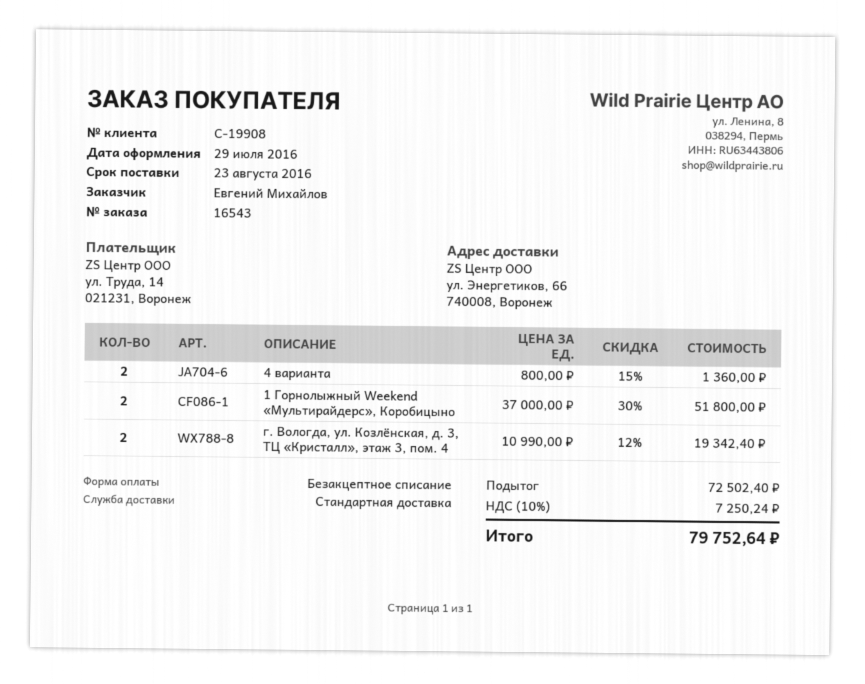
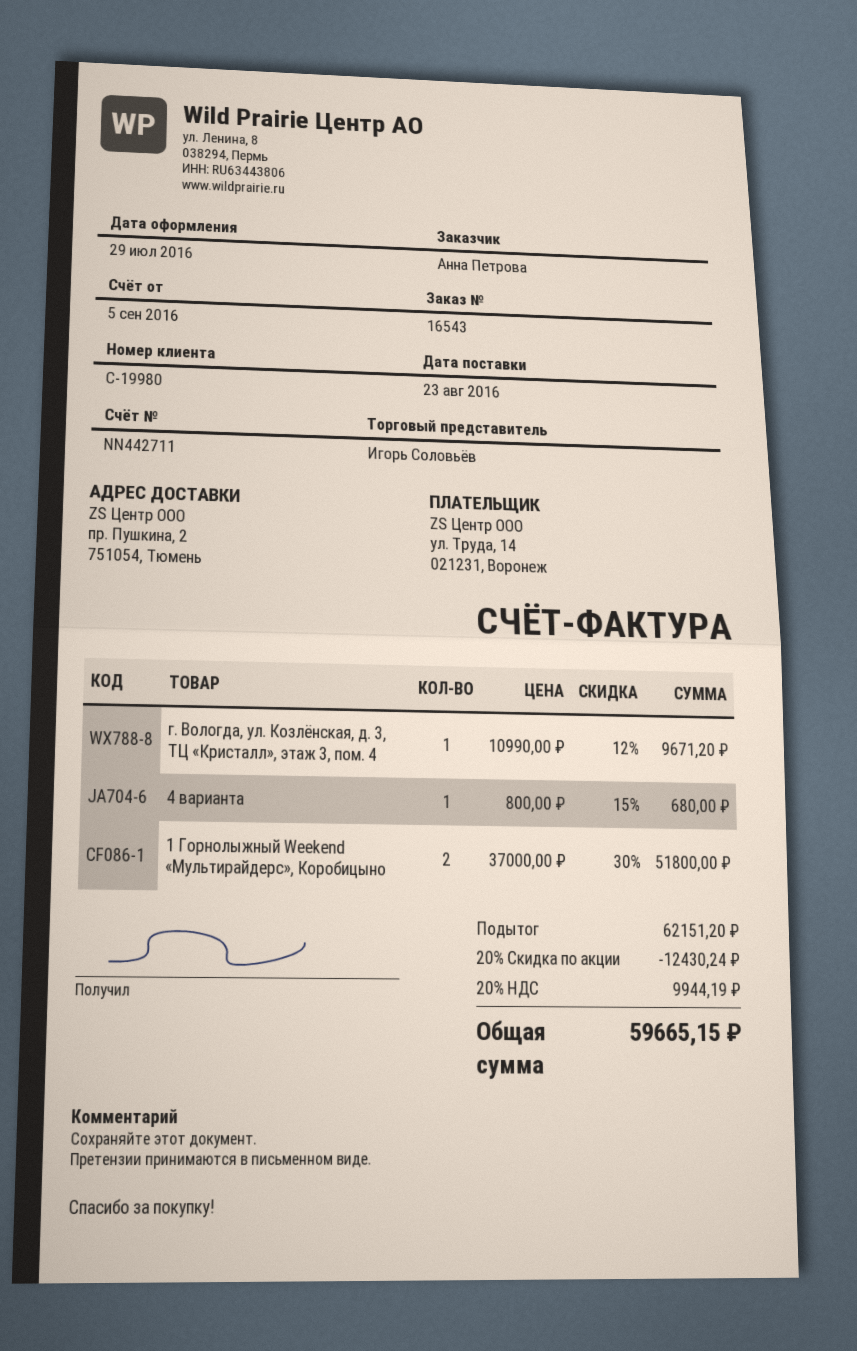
customer number: C-19908 -> C-19980
ordered by: Евгений Михайлов -> Анна Петрова
ship to: ул. Энергетиков, 66, 740008, Воронеж -> пр. Пушкина, 2, 751054, Тюмень
4 варианта: 2 x 800.00 - 15% = 1360.00 -> 1 x 800.00 - 15% = 680.00
г. Вологда, ул. Козлёнская, д. 3, ТЦ «Кристалл», этаж 3, пом. 4: 2 x 10990.00 - 12% = 19342.40 -> 1 x 10990.00 - 12% = 9671.20
subtotal: 72502.40 -> 62151.20
discount: none -> 20% = 12430.24
tax: 10% = 7250.24 -> 20% = 9944.19
total: 79752.64 -> 59665.15

